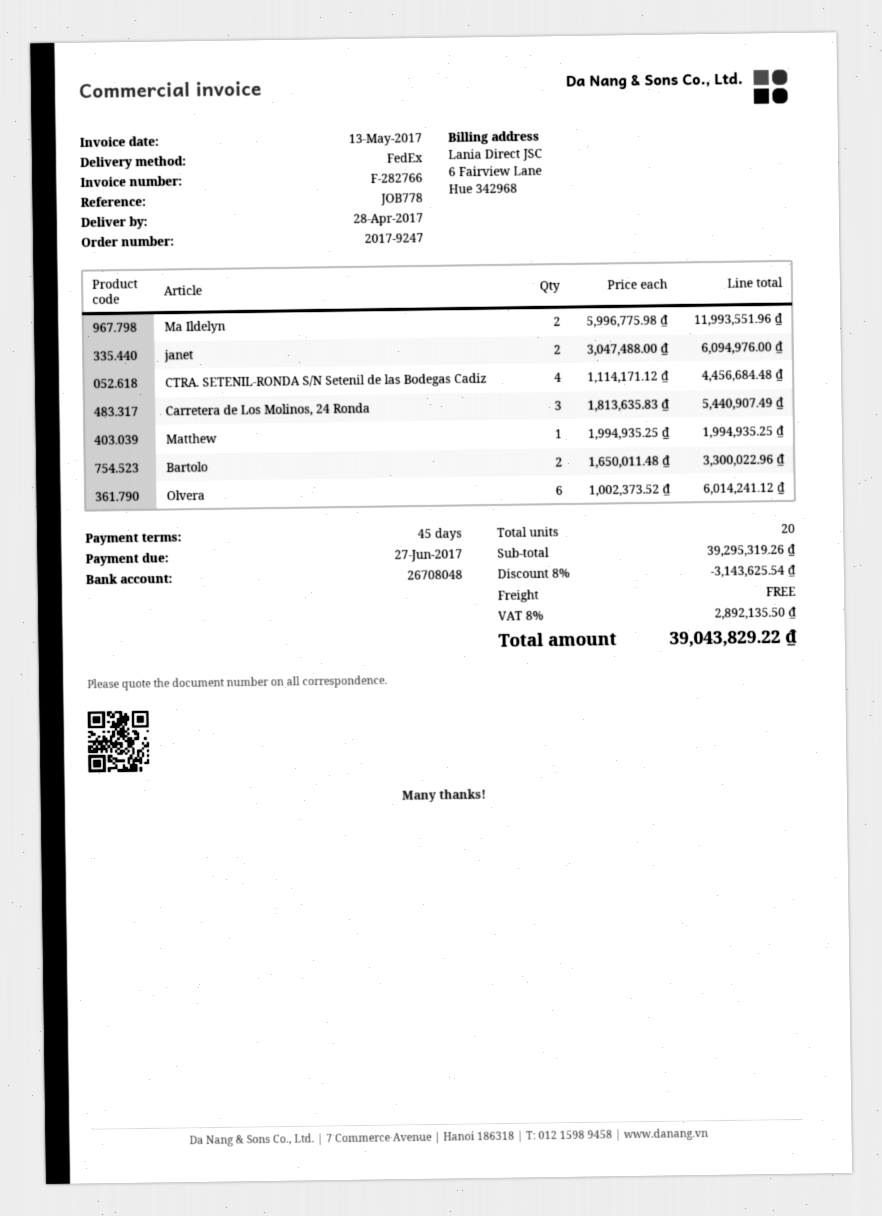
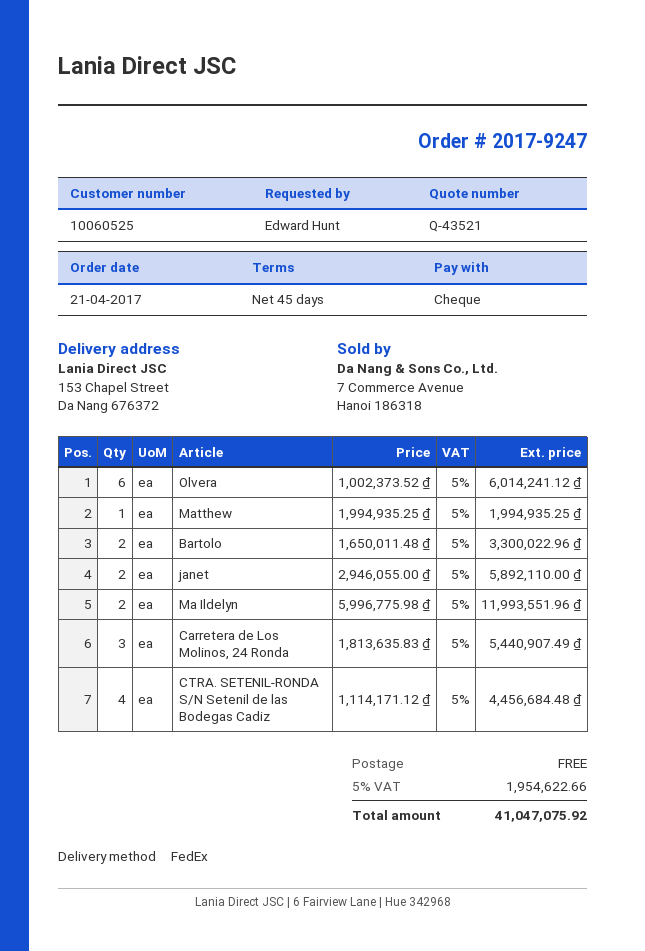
janet: 2 x 3047488.00 = 6094976.00 -> 2 x 2946055.00 = 5892110.00
discount: 8% = 3143625.54 -> none
tax: 8% = 2892135.50 -> 5% = 1954622.66
total: 39043829.22 -> 41047075.92

